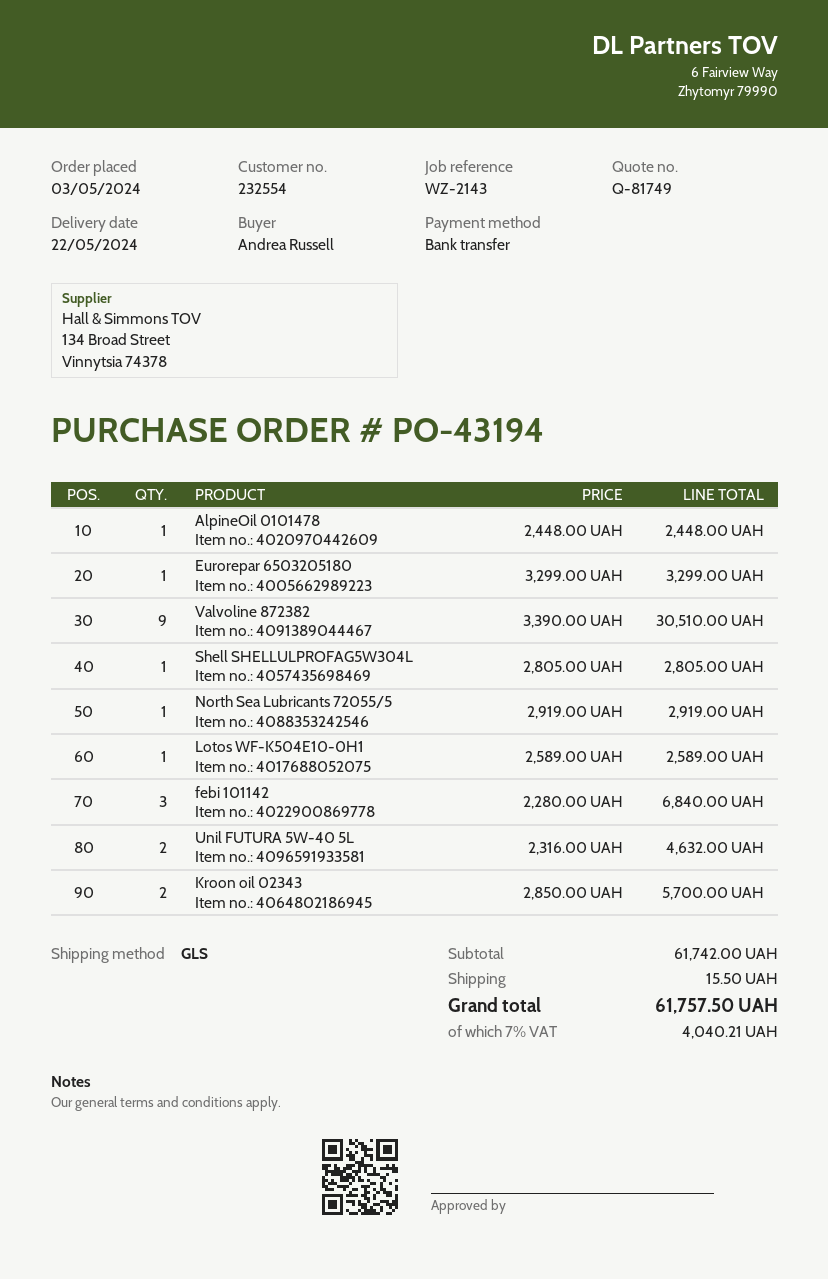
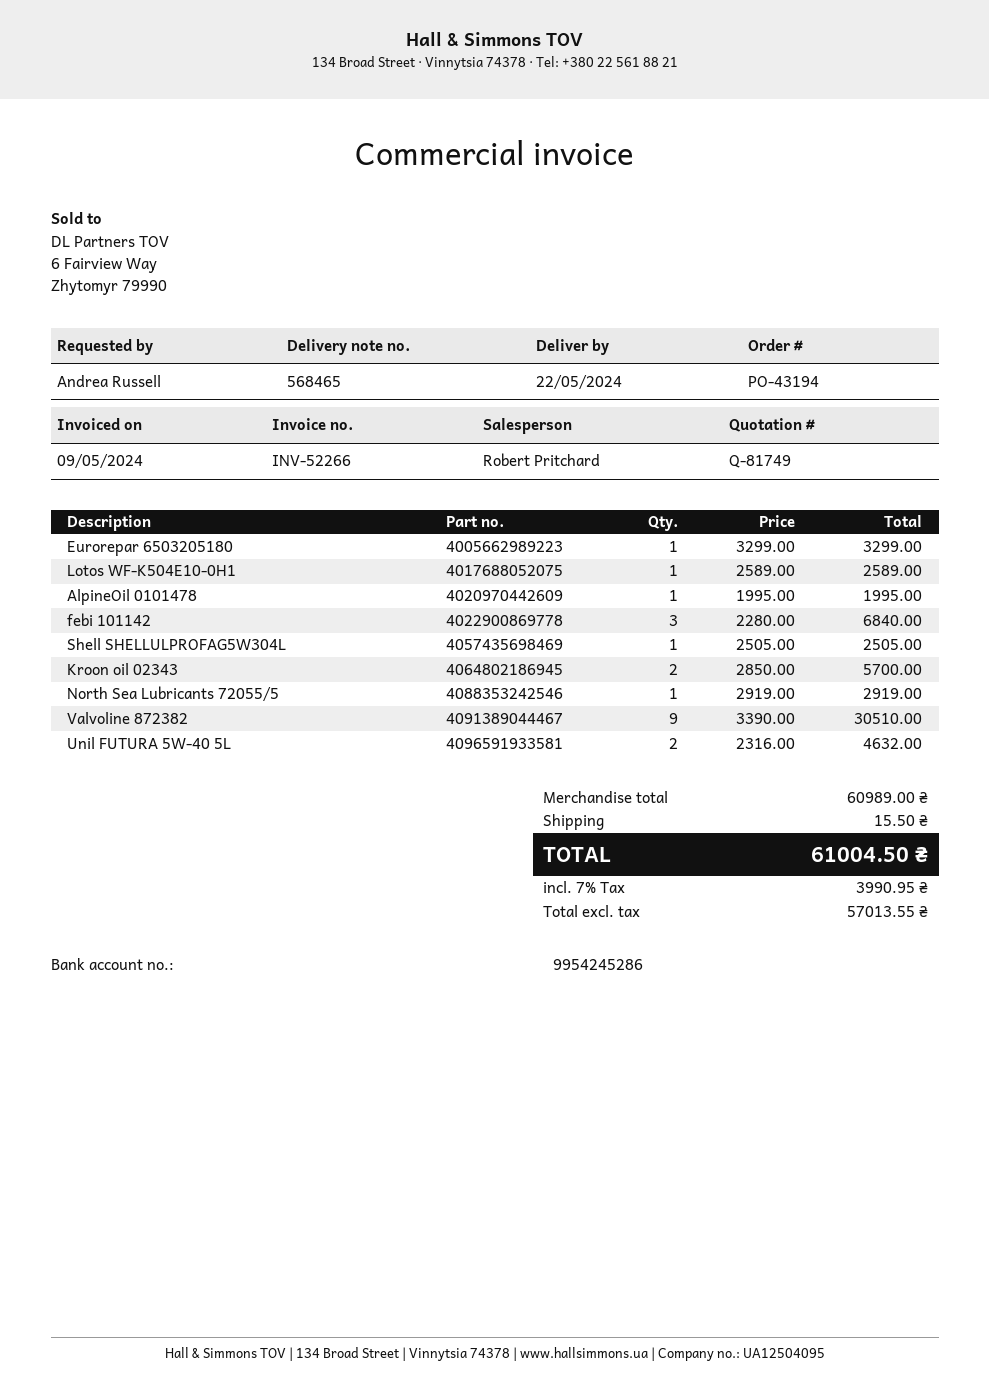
AlpineOil 0101478: 1 x 2448.00 = 2448.00 -> 1 x 1995.00 = 1995.00
Shell SHELLULPROFAG5W304L: 1 x 2805.00 = 2805.00 -> 1 x 2505.00 = 2505.00
subtotal: 61742.00 -> 60989.00
tax: 7% = 4040.21 -> 7% = 3990.95
total: 61757.50 -> 61004.50

